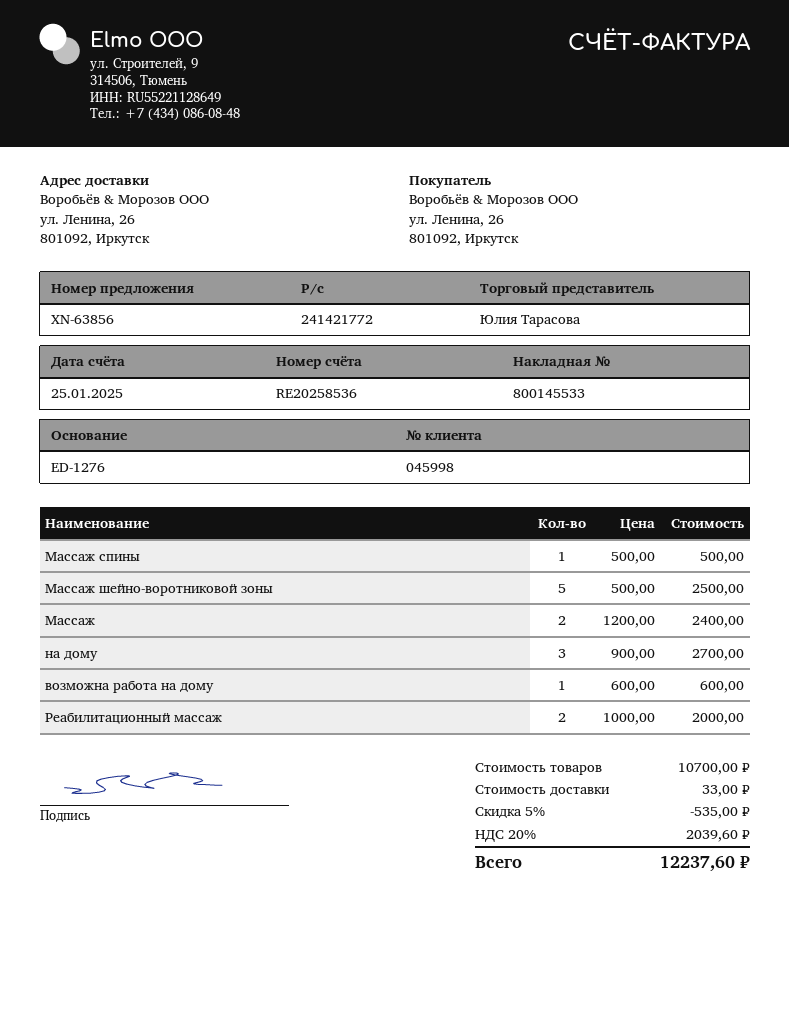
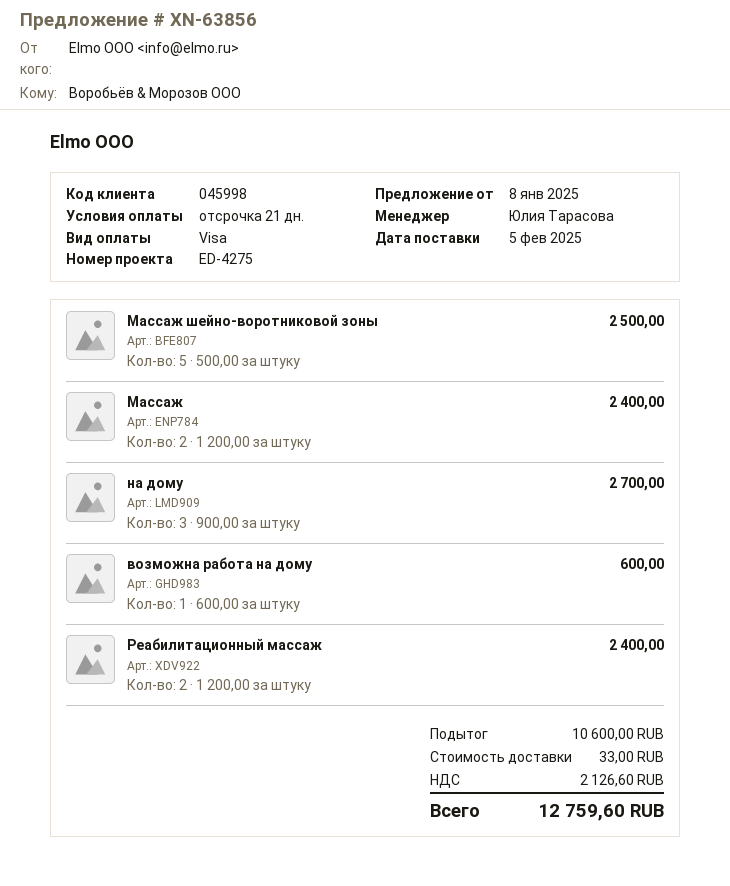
reference: ED-1276 -> ED-4275
Массаж спины: 1 x 500.00 = 500.00 -> none
Реабилитационный массаж: 2 x 1000.00 = 2000.00 -> 2 x 1200.00 = 2400.00
subtotal: 10700.00 -> 10600.00
discount: 5% = 535.00 -> none
tax: 2039.60 -> 2126.60
total: 12237.60 -> 12759.60

